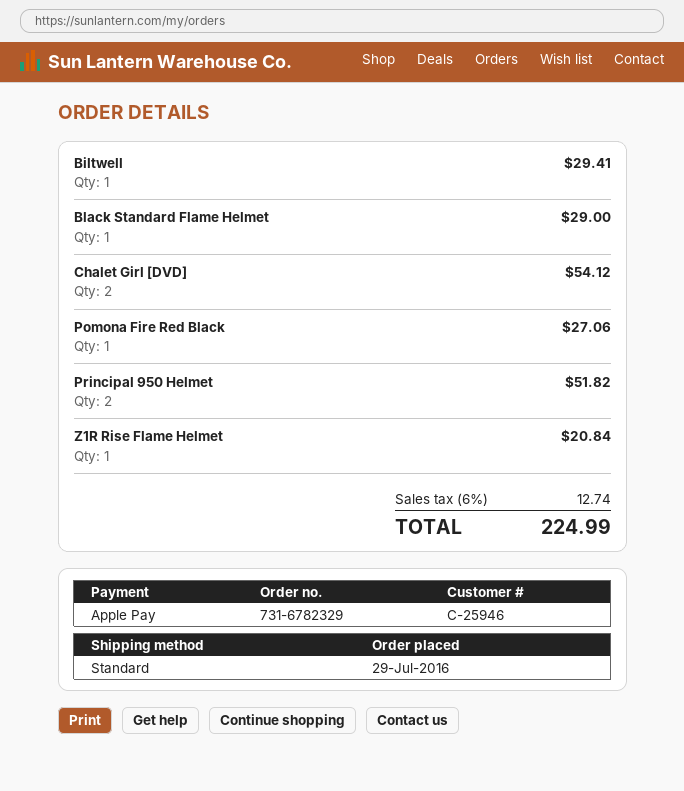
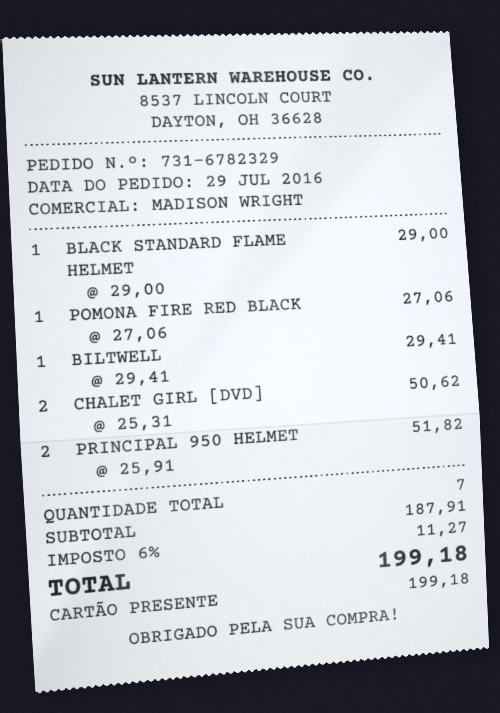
payment method: Apple Pay -> gift card
Chalet Girl [DVD]: 2 for 54.12 -> 2 for 50.62
Z1R Rise Flame Helmet: 1 for 20.84 -> none
tax: 6% = 12.74 -> 6% = 11.27
total: 224.99 -> 199.18

